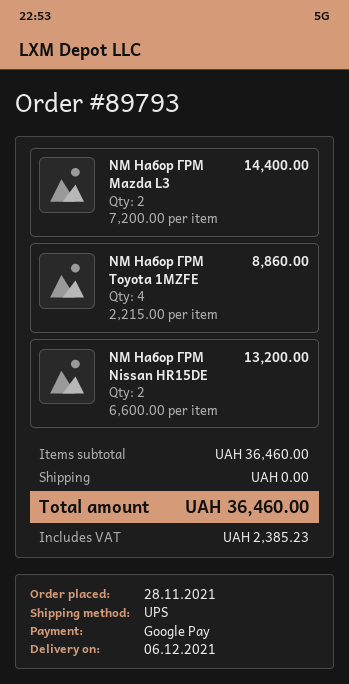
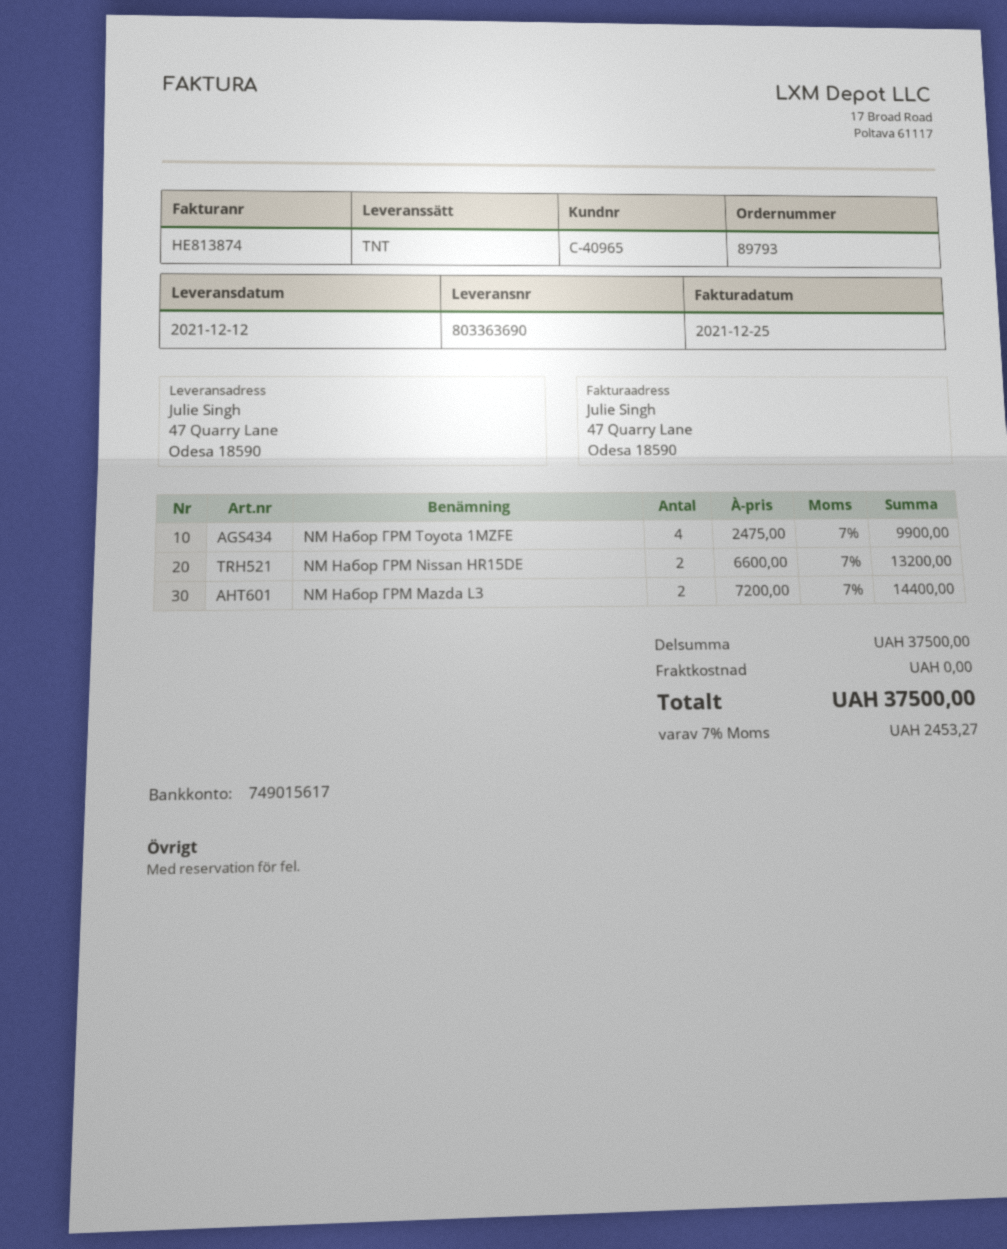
delivery date: 2021-12-06 -> 2021-12-12
shipping method: UPS -> TNT
NM Набор ГРМ Toyota 1MZFE: 4 x 2215.00 = 8860.00 -> 4 x 2475.00 = 9900.00
subtotal: 36460.00 -> 37500.00
tax: 2385.23 -> 2453.27
total: 36460.00 -> 37500.00

